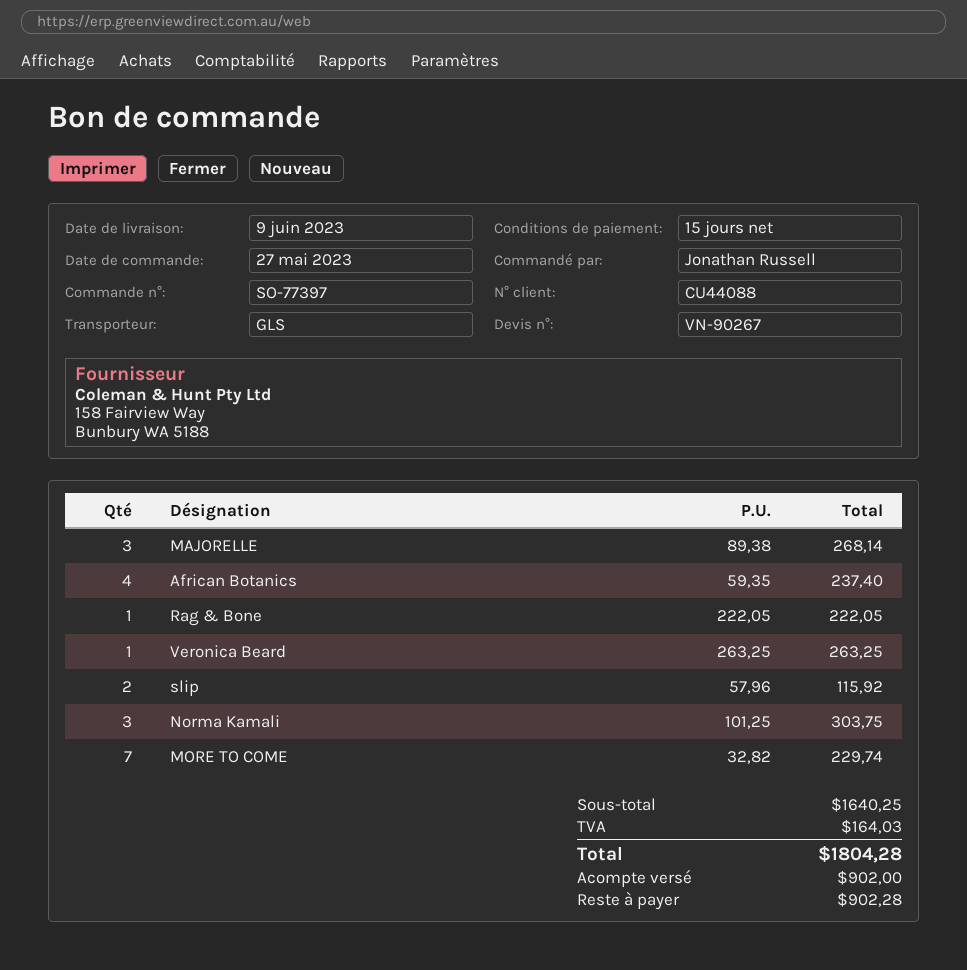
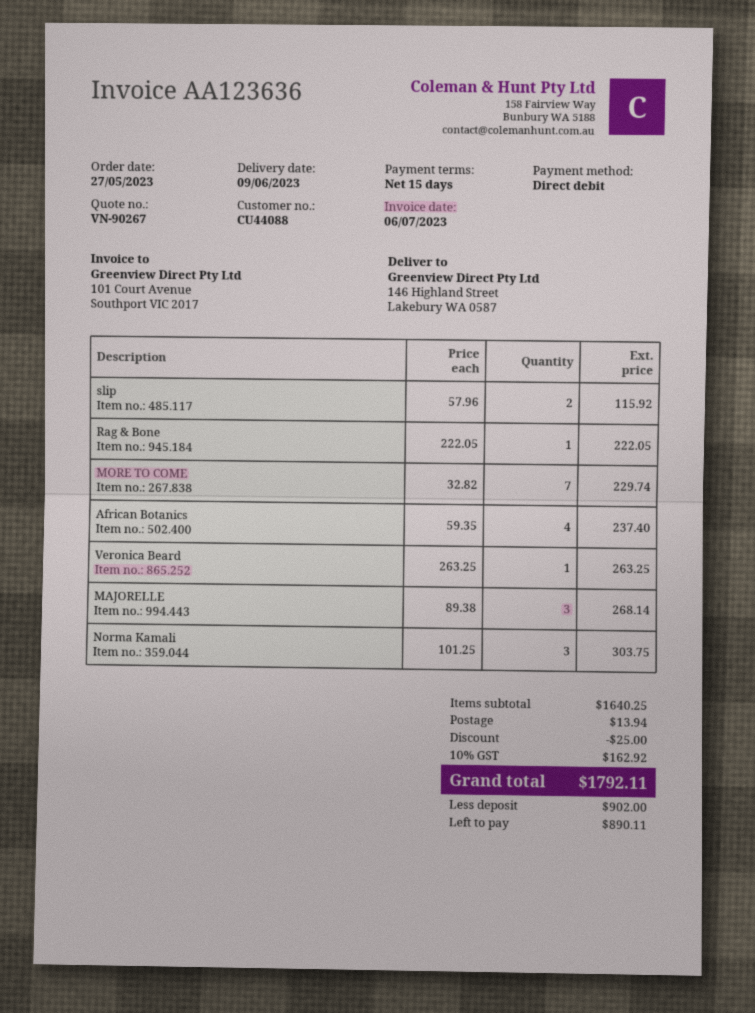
discount: none -> 25.00
shipping: none -> 13.94
tax: 164.03 -> 162.92
total: 1804.28 -> 1792.11
balance: 902.28 -> 890.11

